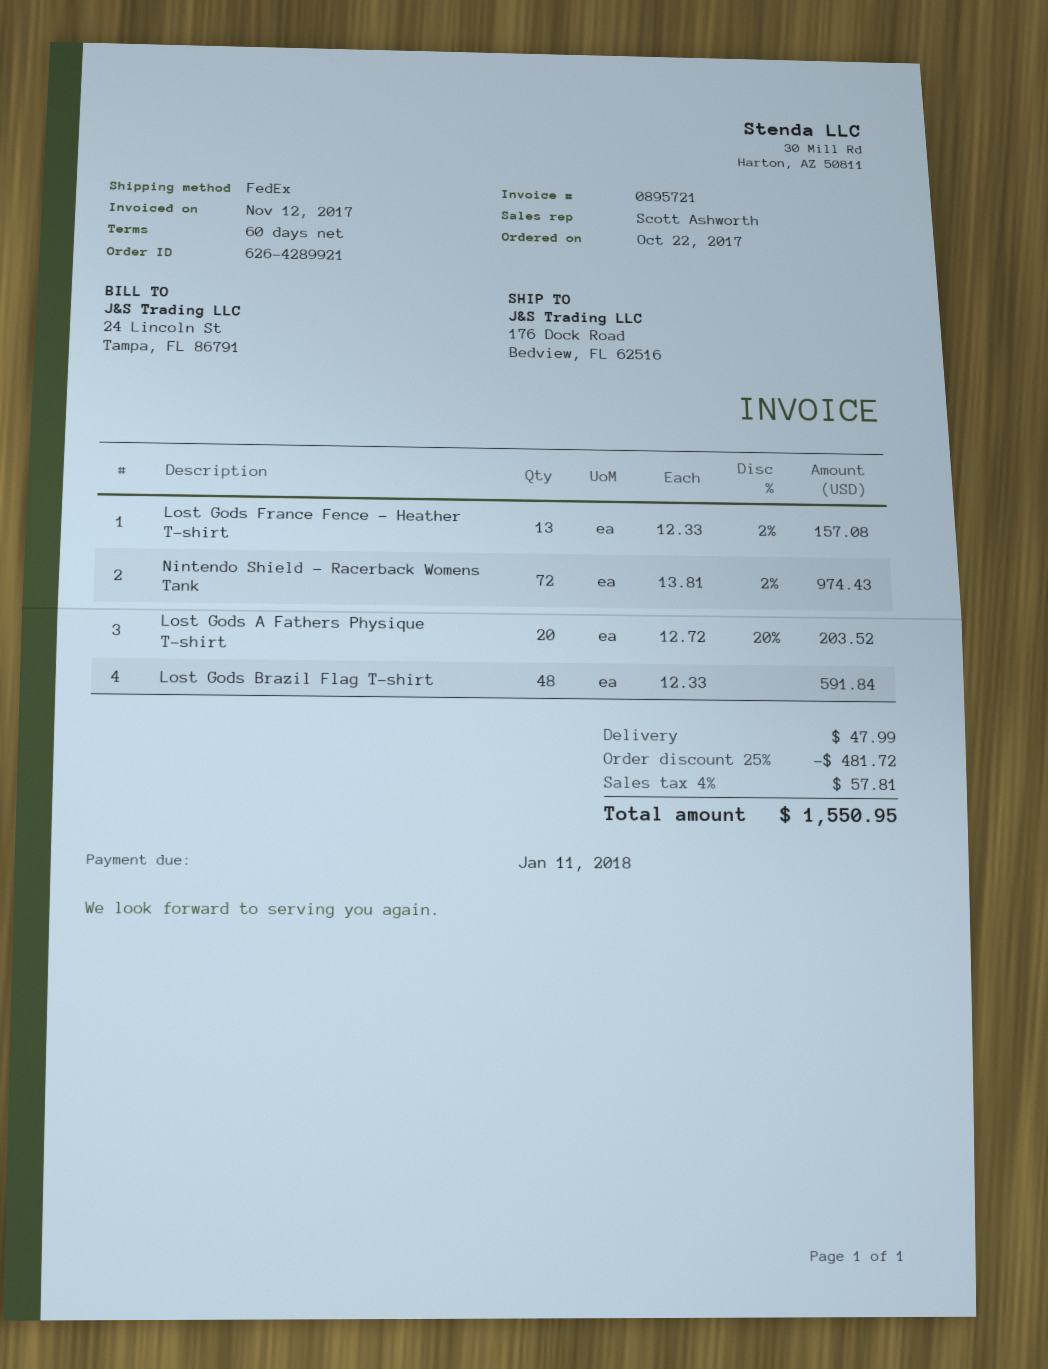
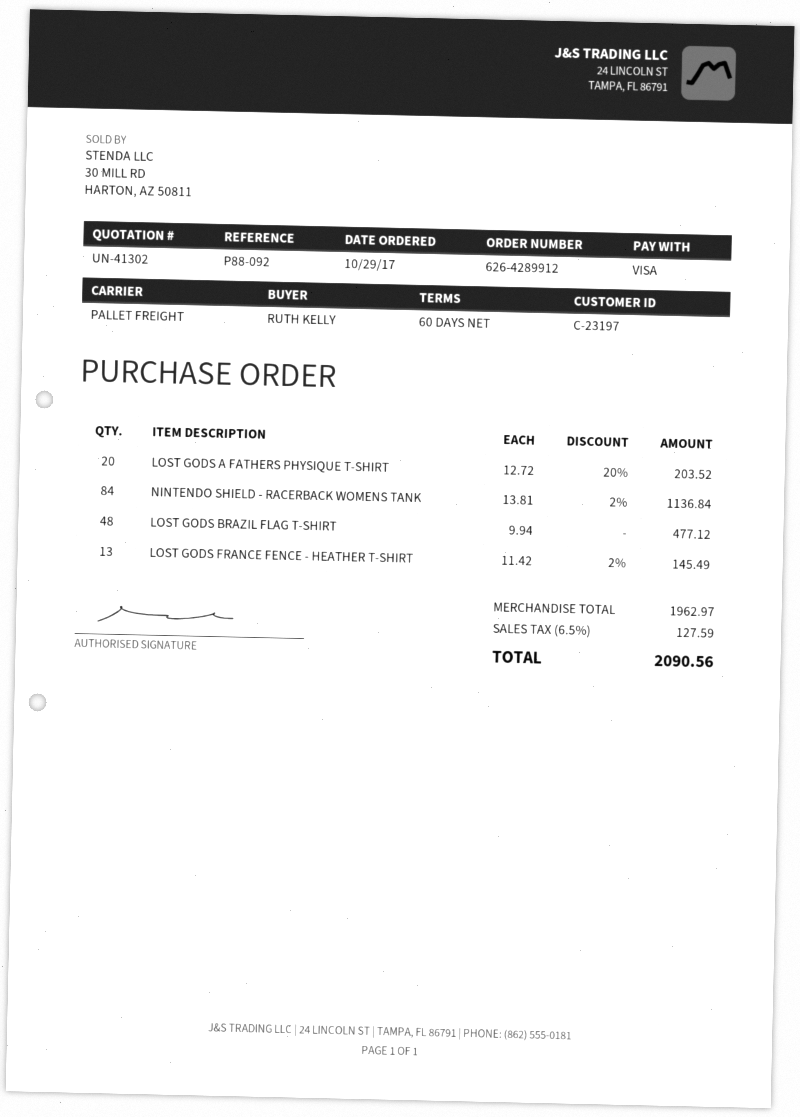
order number: 626-4289921 -> 626-4289912
order date: 2017-10-22 -> 2017-10-29
shipping method: FedEx -> pallet freight
Lost Gods France Fence - Heather T-shirt: 13 x 12.33 - 2% = 157.08 -> 13 x 11.42 - 2% = 145.49
Nintendo Shield - Racerback Womens Tank: 72 x 13.81 - 2% = 974.43 -> 84 x 13.81 - 2% = 1136.84
Lost Gods Brazil Flag T-shirt: 48 x 12.33 = 591.84 -> 48 x 9.94 = 477.12
discount: 25% = 481.72 -> none
shipping: 47.99 -> none
tax: 4% = 57.81 -> 6.5% = 127.59
total: 1550.95 -> 2090.56

